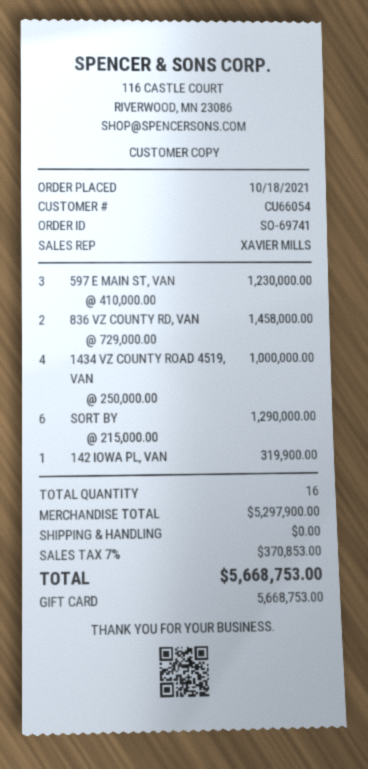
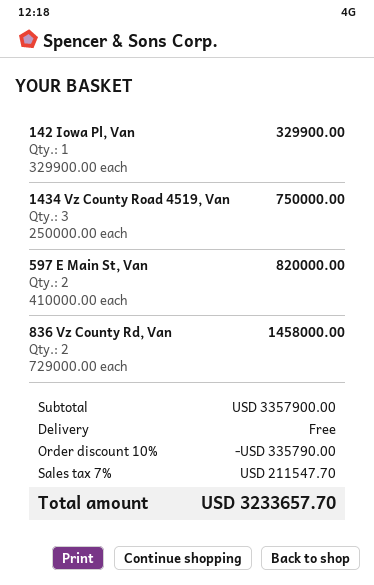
597 E MAIN ST, VAN: 3 x 410000.00 = 1230000.00 -> 2 x 410000.00 = 820000.00
1434 VZ COUNTY ROAD 4519, VAN: 4 x 250000.00 = 1000000.00 -> 3 x 250000.00 = 750000.00
SORT BY: 6 x 215000.00 = 1290000.00 -> none
142 IOWA PL, VAN: 1 x 319900.00 = 319900.00 -> 1 x 329900.00 = 329900.00
subtotal: 5297900.00 -> 3357900.00
discount: none -> 10% = 335790.00
tax: 7% = 370853.00 -> 7% = 211547.70
total: 5668753.00 -> 3233657.70

